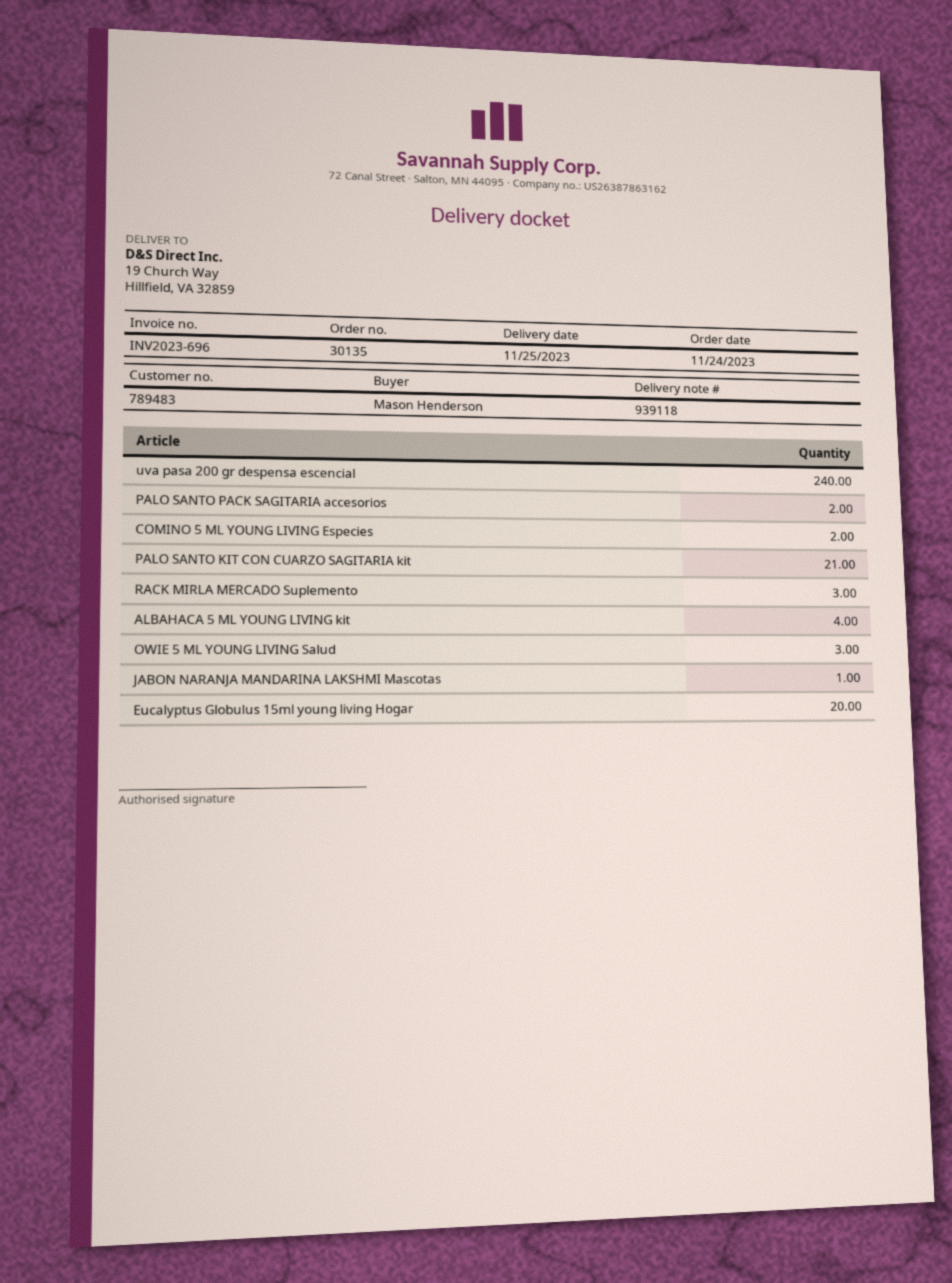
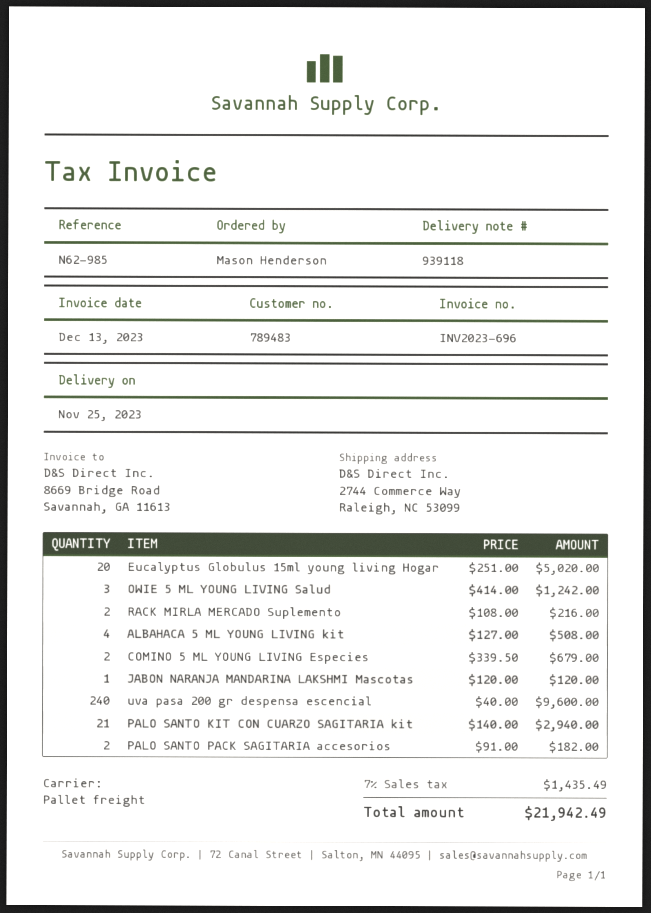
ship to: 19 Church Way, Hillfield, VA 32859 -> 2744 Commerce Way, Raleigh, NC 53099
RACK MIRLA MERCADO Suplemento: 3 -> 2

